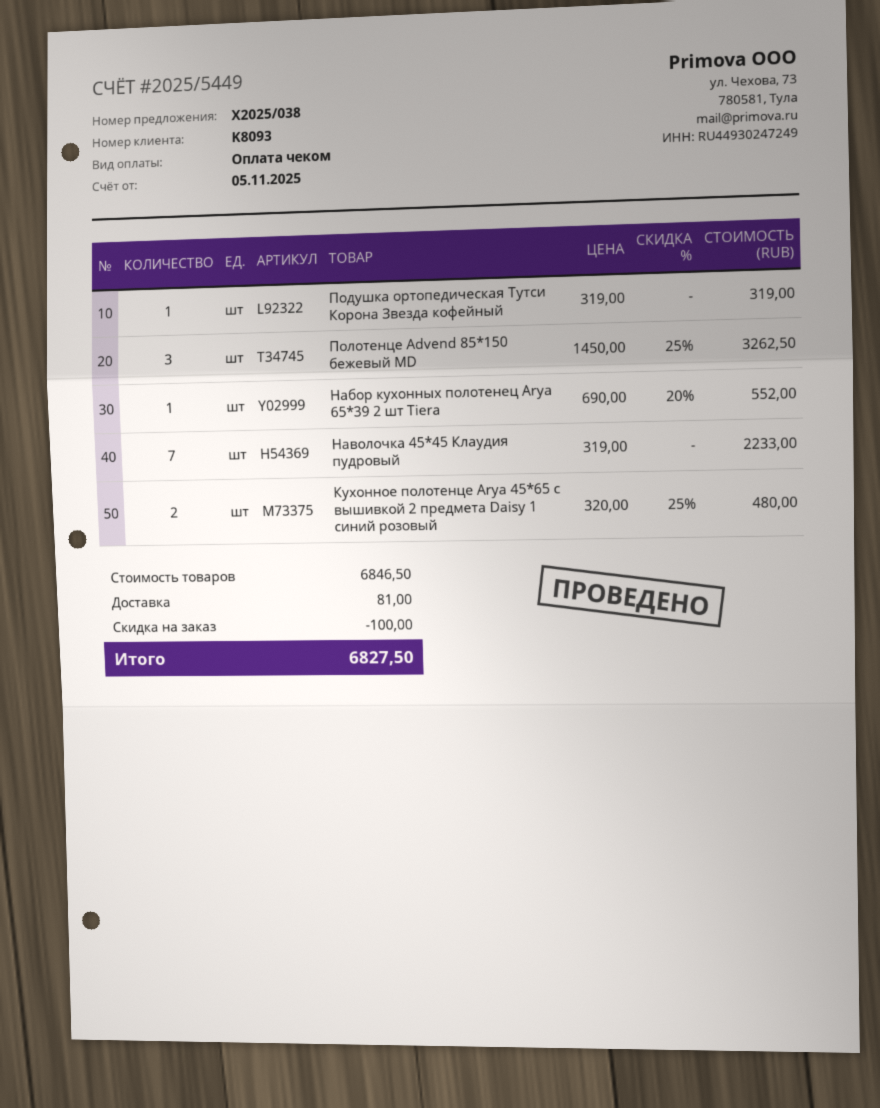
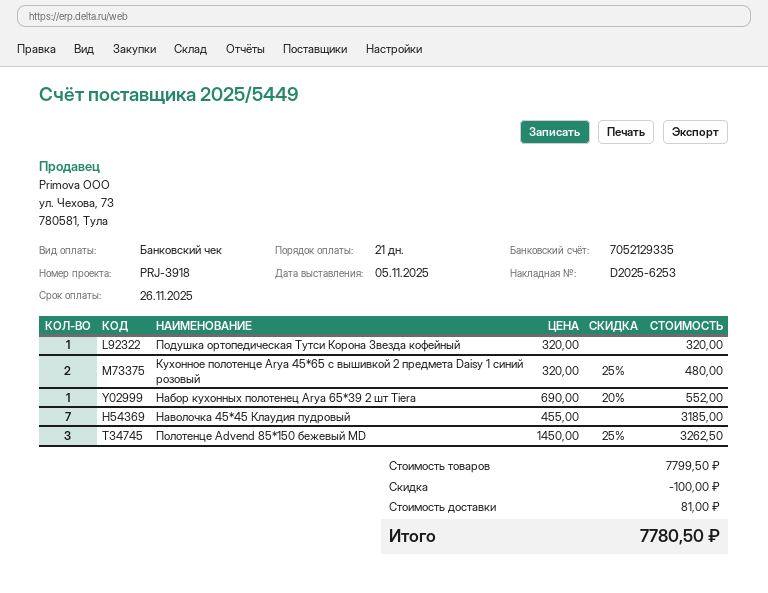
Подушка ортопедическая Тутси Корона Звезда кофейный: 1 x 319.00 = 319.00 -> 1 x 320.00 = 320.00
Наволочка 45*45 Клаудия пудровый: 7 x 319.00 = 2233.00 -> 7 x 455.00 = 3185.00
subtotal: 6846.50 -> 7799.50
total: 6827.50 -> 7780.50

